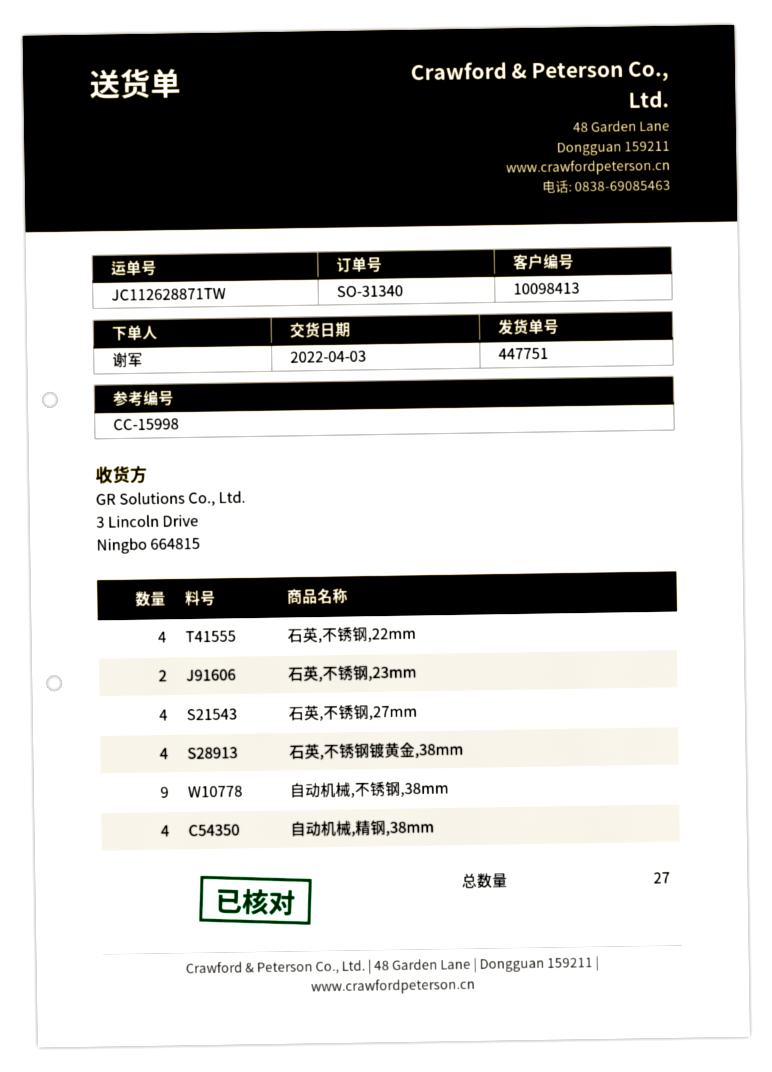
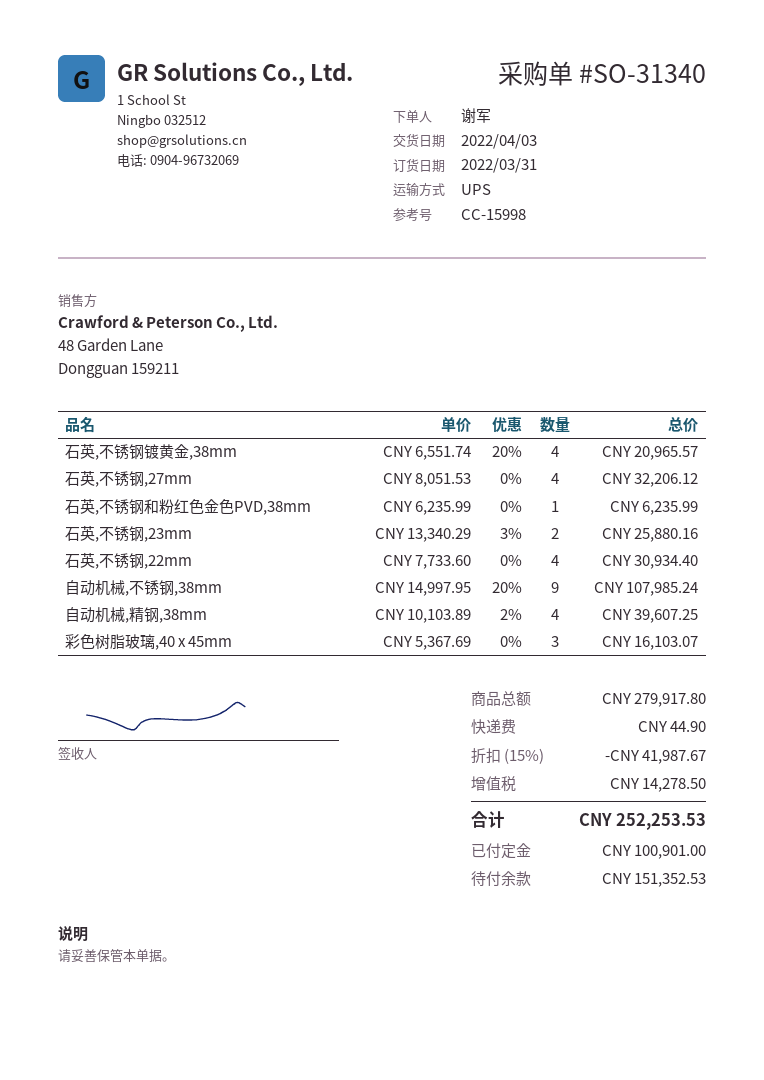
石英,不锈钢和粉红色金色PVD,38mm: none -> 1
彩色树脂玻璃,40 x 45mm: none -> 3

